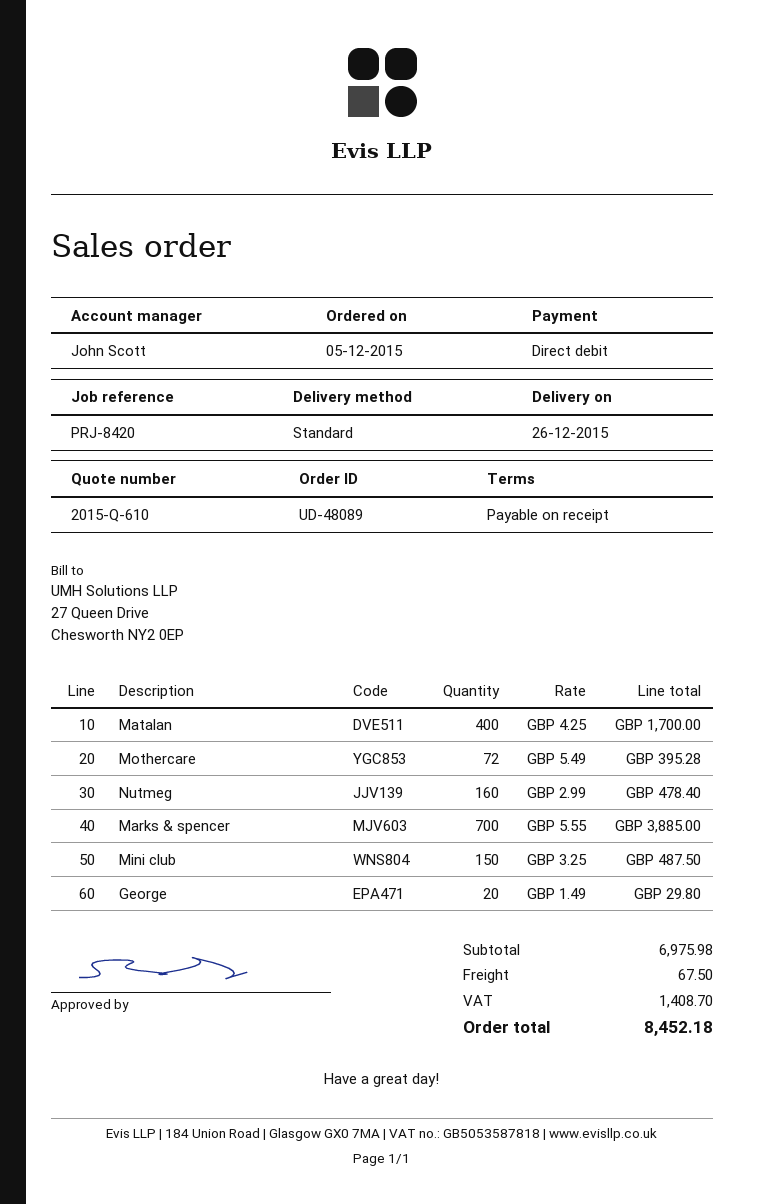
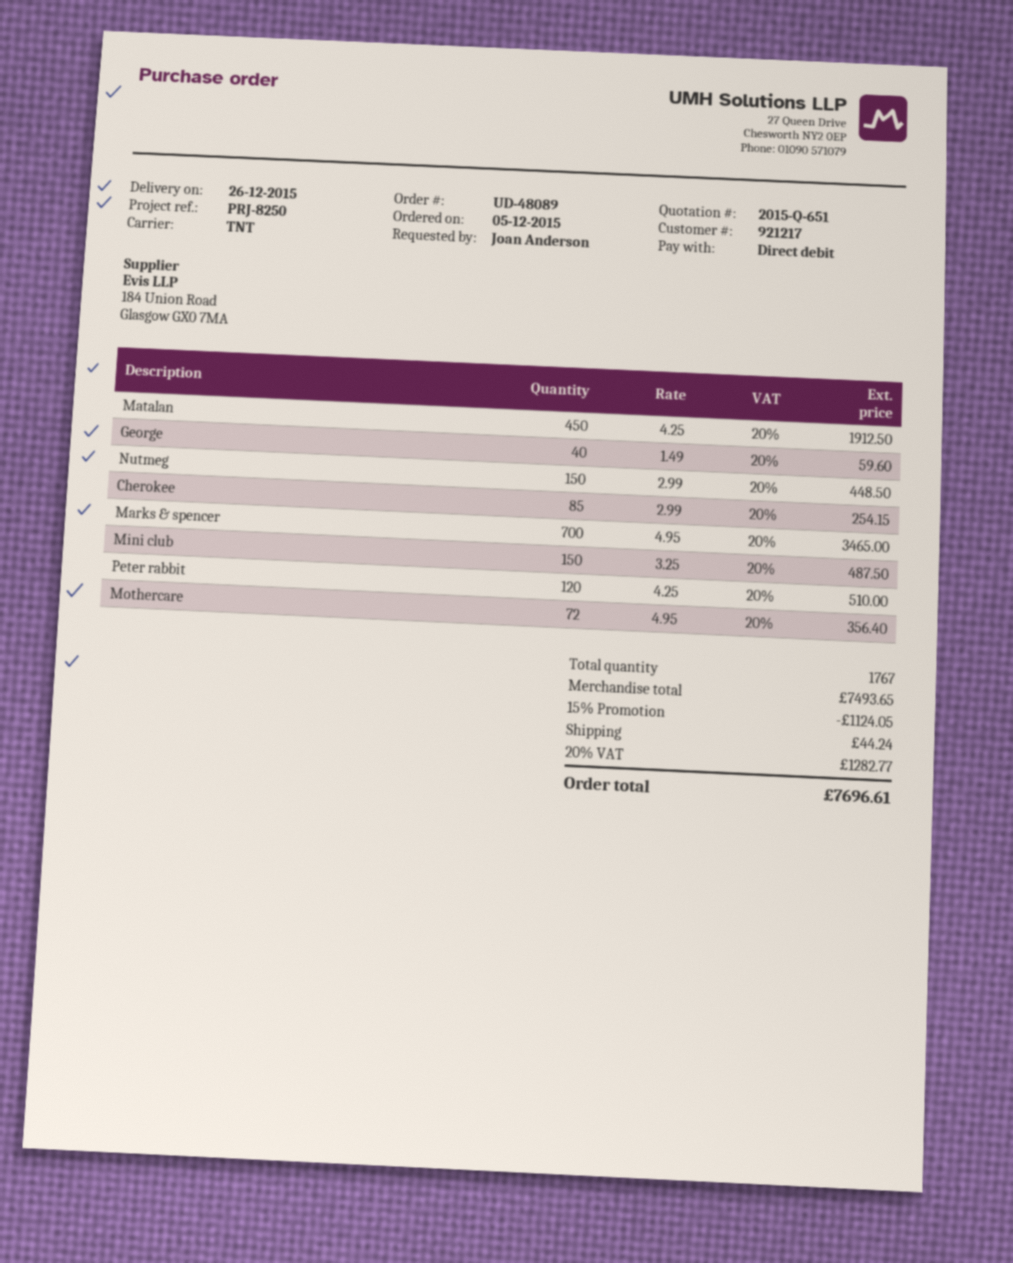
quote number: 2015-Q-610 -> 2015-Q-651
reference: PRJ-8420 -> PRJ-8250
shipping method: standard -> TNT
Matalan: 400 x 4.25 = 1700.00 -> 450 x 4.25 = 1912.50
Mothercare: 72 x 5.49 = 395.28 -> 72 x 4.95 = 356.40
Nutmeg: 160 x 2.99 = 478.40 -> 150 x 2.99 = 448.50
Marks & spencer: 700 x 5.55 = 3885.00 -> 700 x 4.95 = 3465.00
George: 20 x 1.49 = 29.80 -> 40 x 1.49 = 59.60
Cherokee: none -> 85 x 2.99 = 254.15
Peter rabbit: none -> 120 x 4.25 = 510.00
subtotal: 6975.98 -> 7493.65
discount: none -> 15% = 1124.05
shipping: 67.50 -> 44.24
tax: 1408.70 -> 1282.77
total: 8452.18 -> 7696.61

